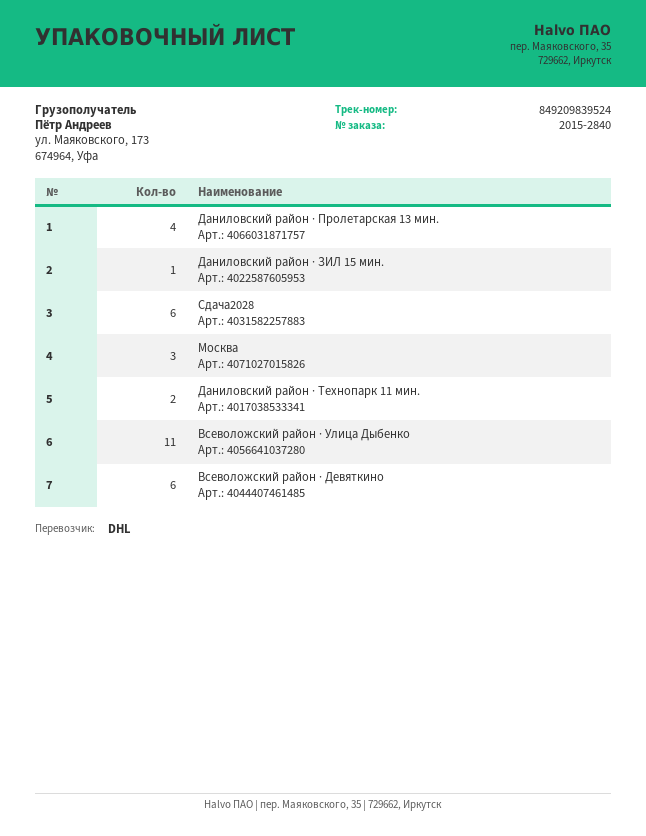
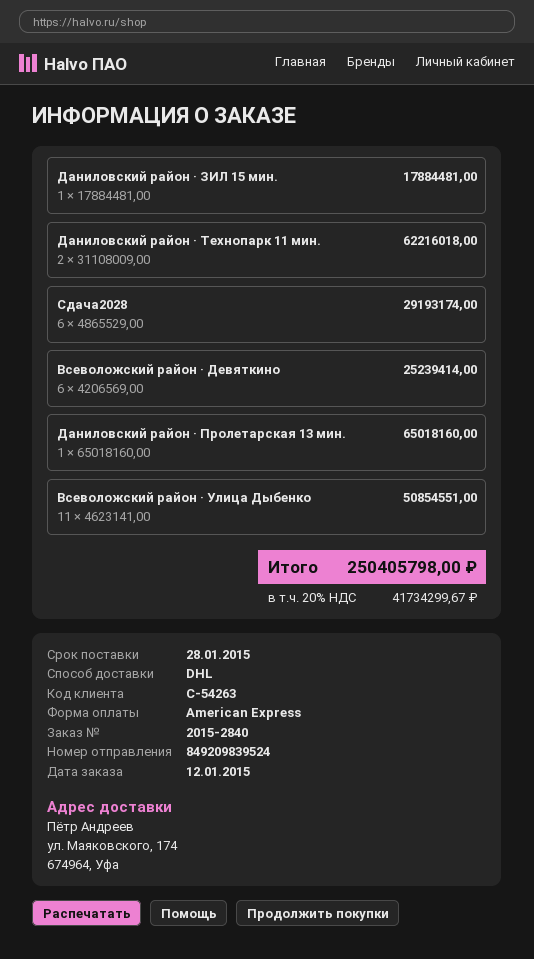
ship to: ул. Маяковского, 173, 674964, Уфа -> ул. Маяковского, 174, 674964, Уфа
Даниловский район · Пролетарская 13 мин.: 4 -> 1
Москва: 3 -> none

